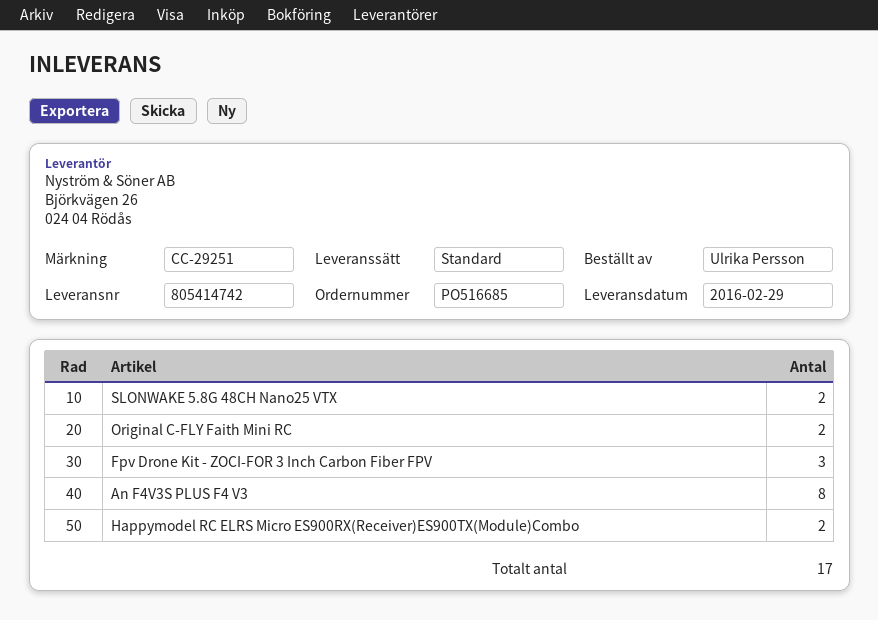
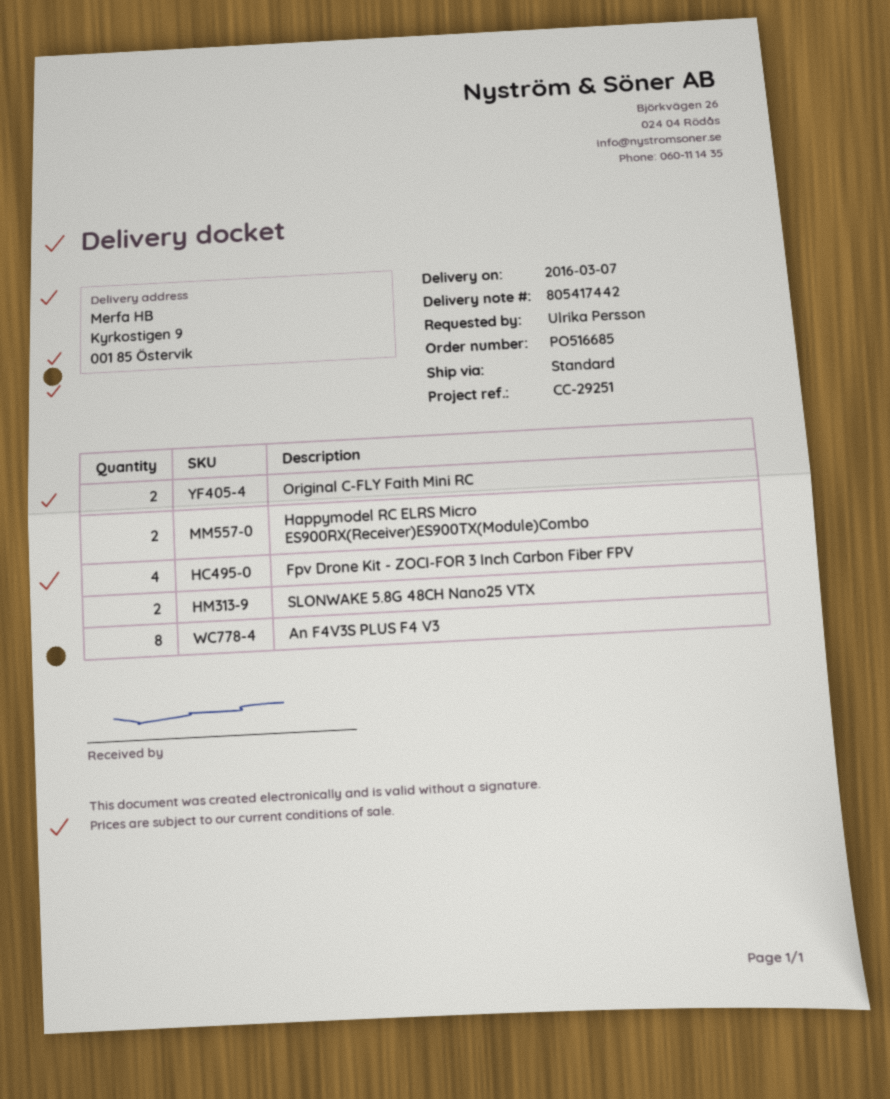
delivery note number: 805414742 -> 805417442
delivery date: 2016-02-29 -> 2016-03-07
Fpv Drone Kit - ZOCI-FOR 3 Inch Carbon Fiber FPV: 3 -> 4

